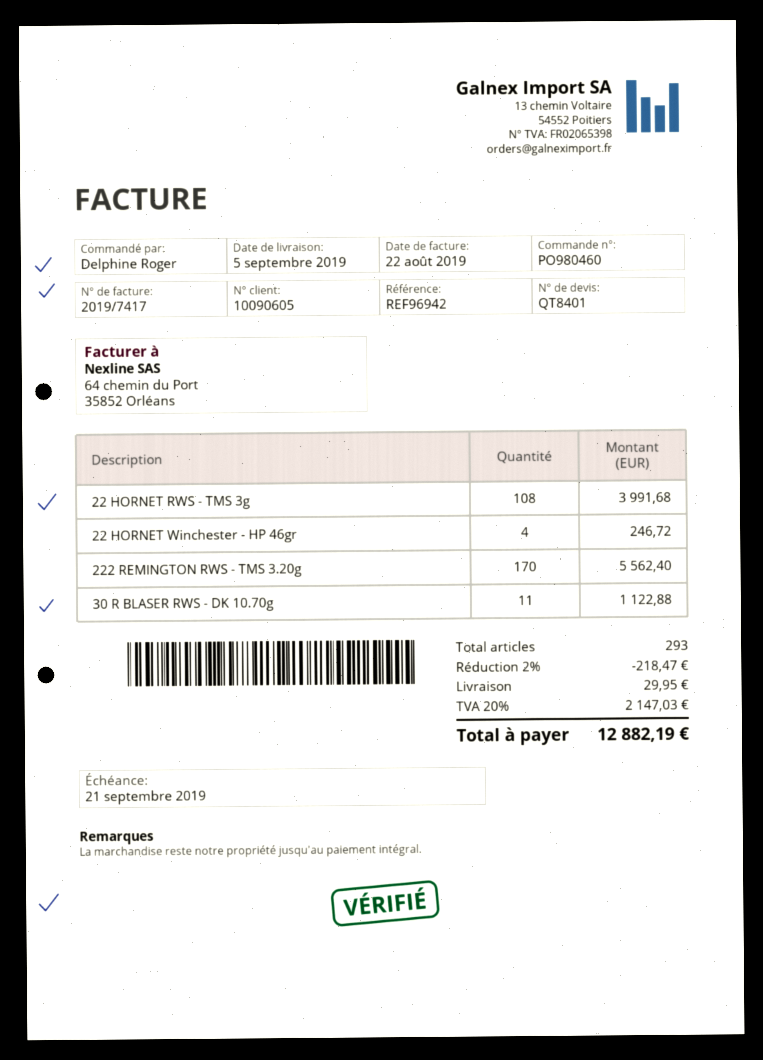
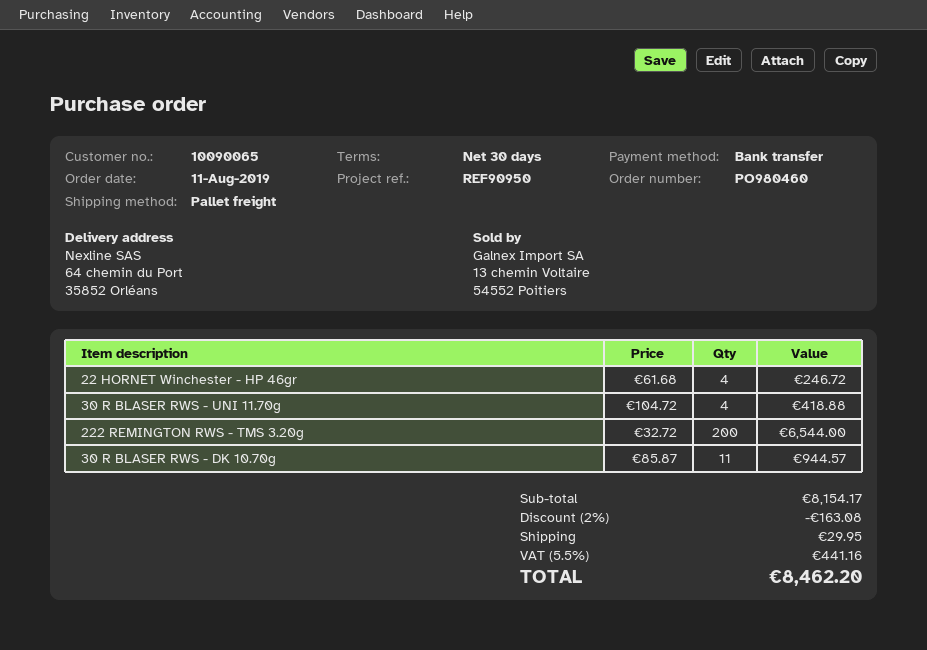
customer number: 10090605 -> 10090065
reference: REF96942 -> REF90950
22 HORNET RWS - TMS 3g: 108 for 3991.68 -> none
222 REMINGTON RWS - TMS 3.20g: 170 for 5562.40 -> 200 for 6544.00
30 R BLASER RWS - DK 10.70g: 11 for 1122.88 -> 11 for 944.57
30 R BLASER RWS - UNI 11.70g: none -> 4 for 418.88
discount: 2% = 218.47 -> 2% = 163.08
tax: 20% = 2147.03 -> 5.5% = 441.16
total: 12882.19 -> 8462.20

